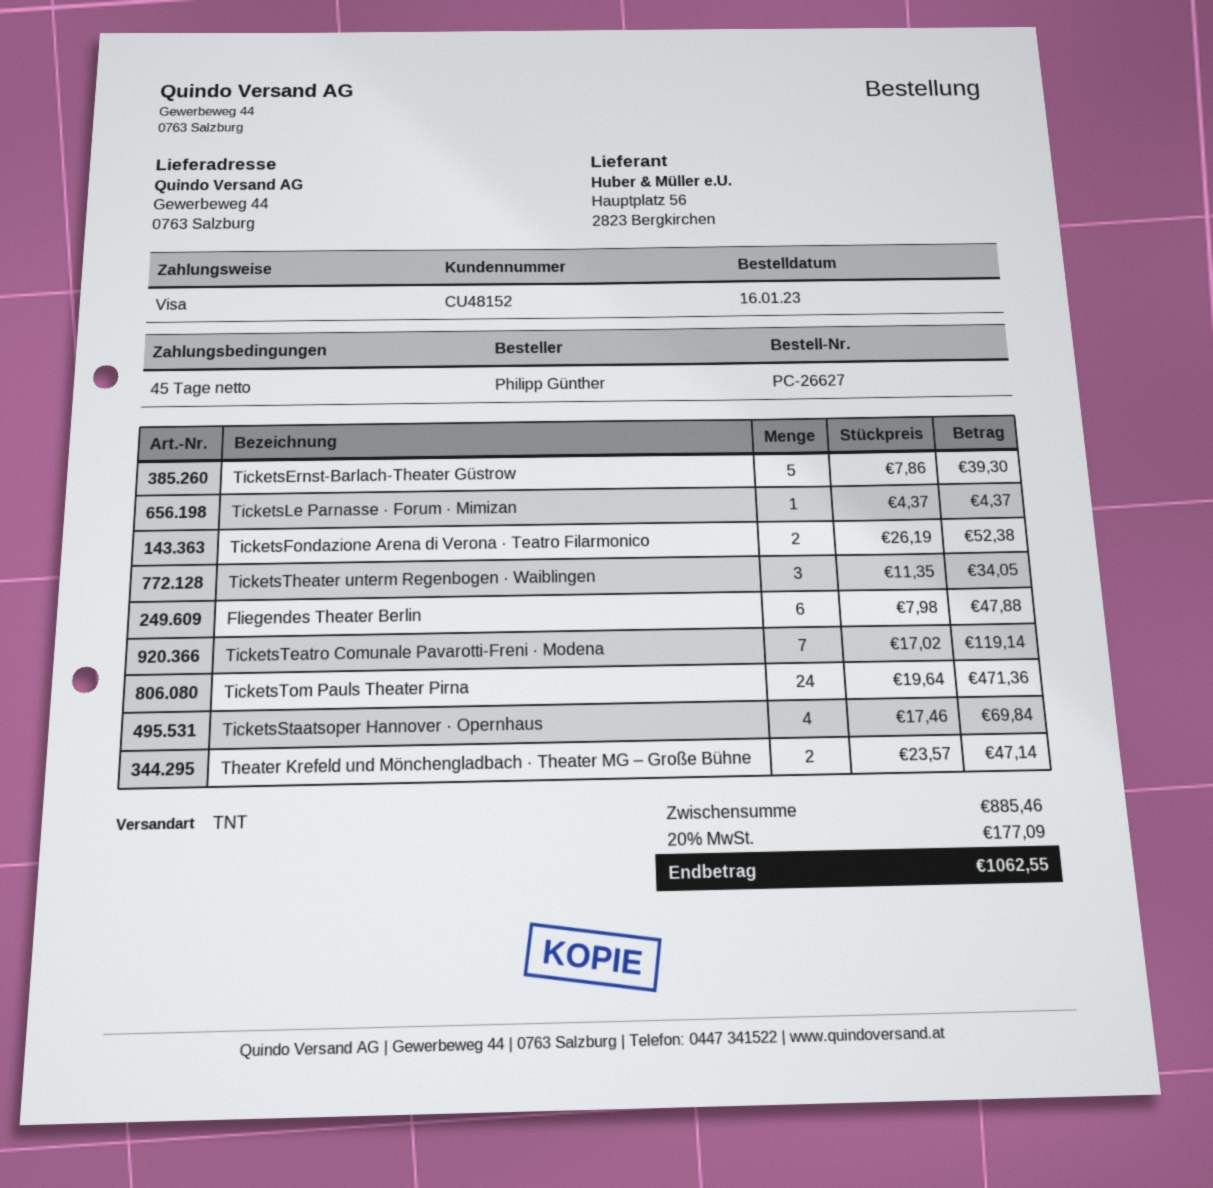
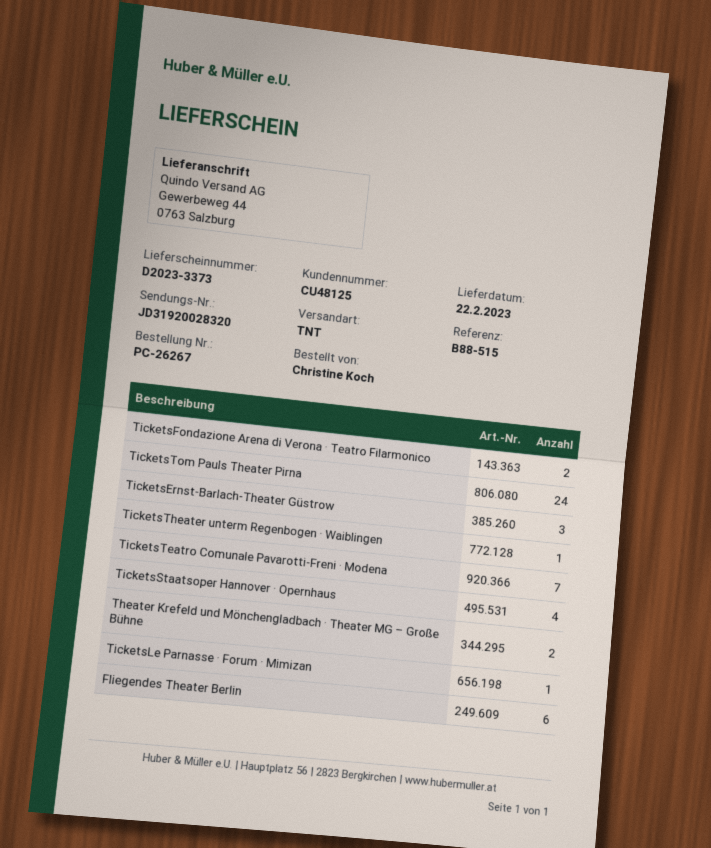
order number: PC-26627 -> PC-26267
customer number: CU48152 -> CU48125
ordered by: Philipp Günther -> Christine Koch
TicketsErnst-Barlach-Theater Güstrow: 5 -> 3
TicketsTheater unterm Regenbogen · Waiblingen: 3 -> 1

